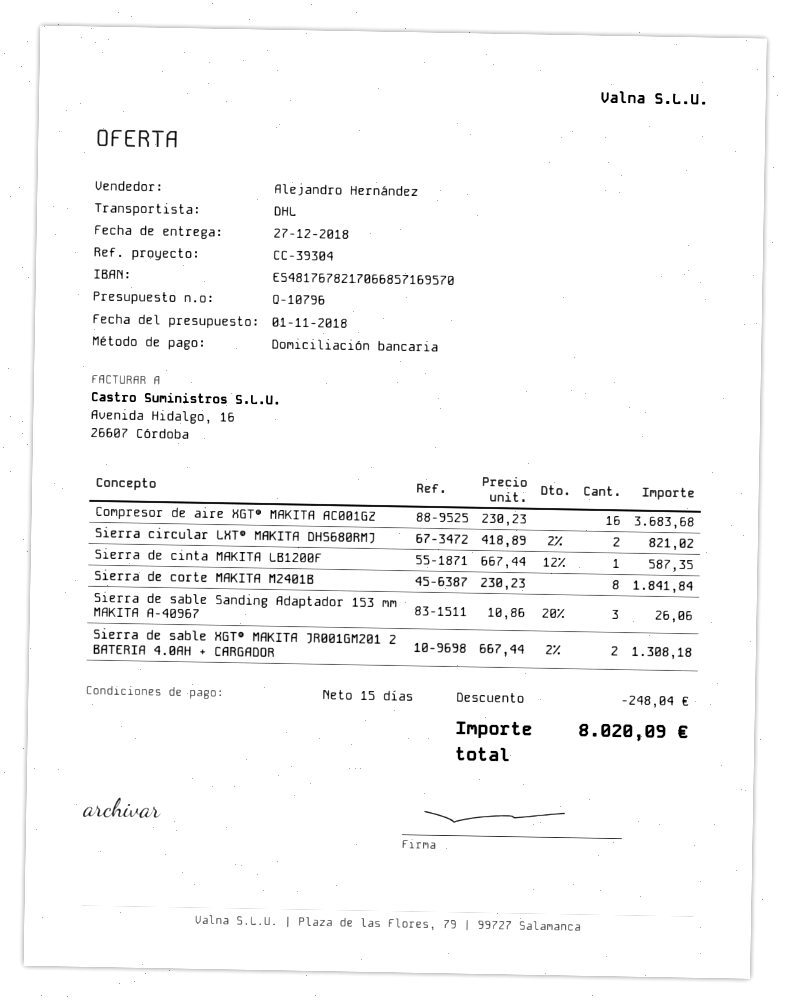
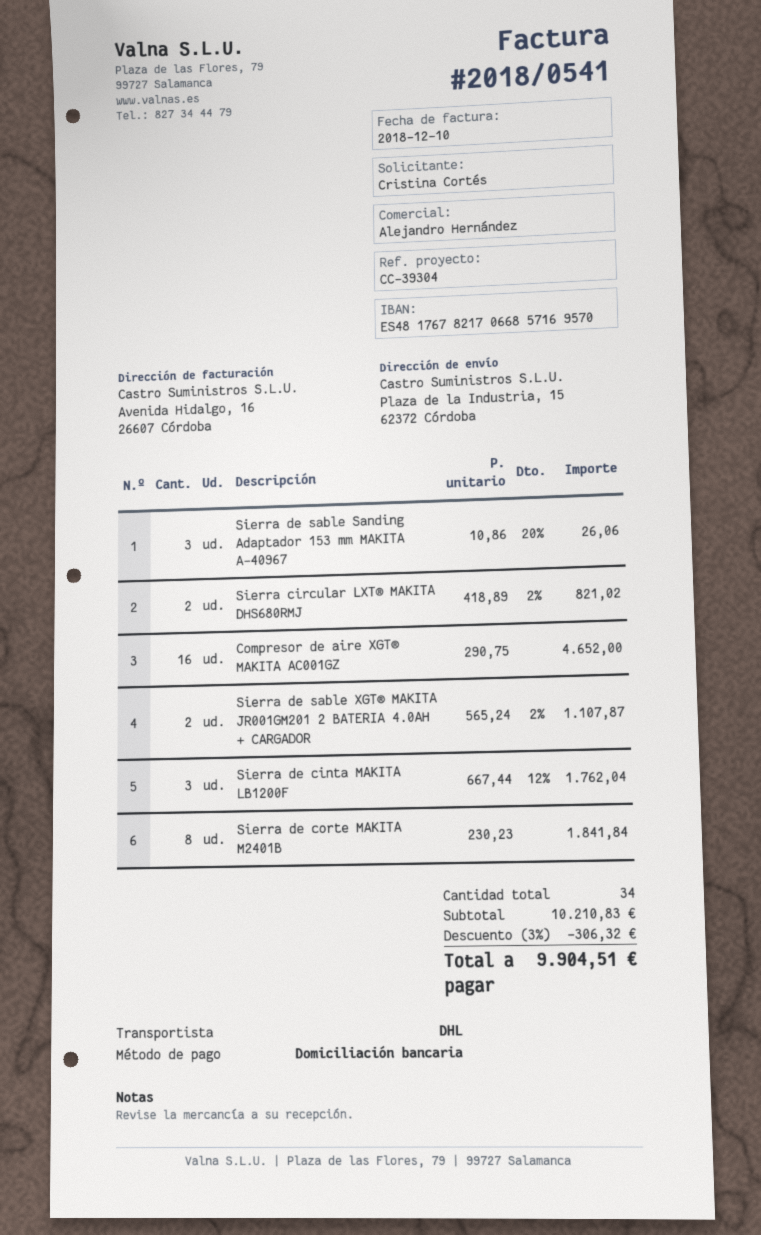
Compresor de aire XGT® MAKITA AC001GZ: 16 x 230.23 = 3683.68 -> 16 x 290.75 = 4652.00
Sierra de cinta MAKITA LB1200F: 1 x 667.44 - 12% = 587.35 -> 3 x 667.44 - 12% = 1762.04
Sierra de sable XGT® MAKITA JR001GM201 2 BATERIA 4.0AH + CARGADOR: 2 x 667.44 - 2% = 1308.18 -> 2 x 565.24 - 2% = 1107.87
discount: 248.04 -> 306.32
total: 8020.09 -> 9904.51

